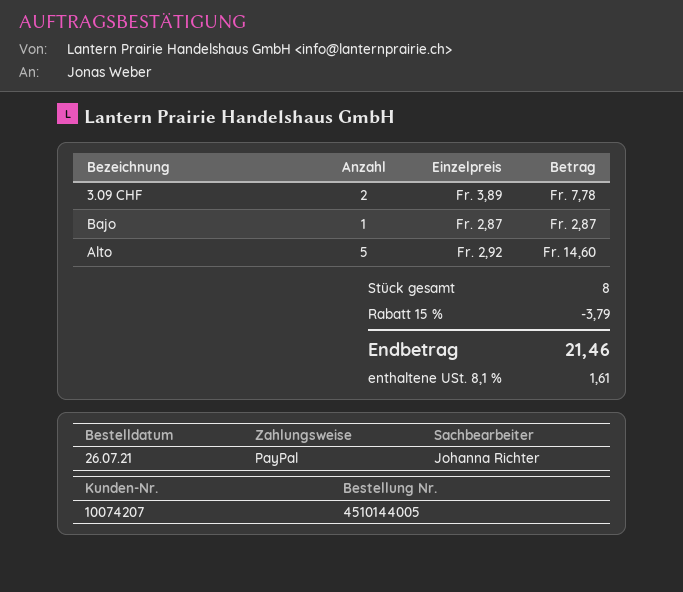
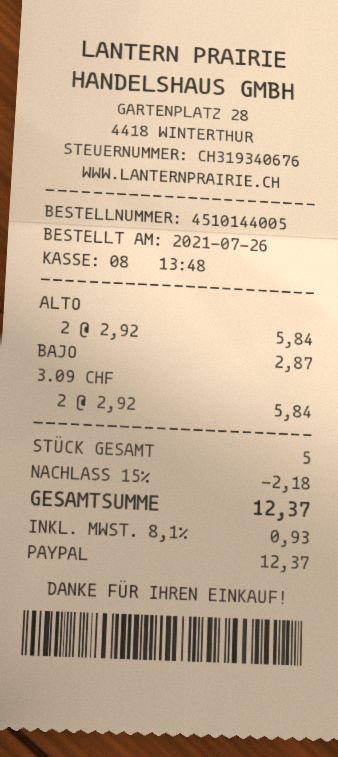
3.09 CHF: 2 x 3.89 = 7.78 -> 2 x 2.92 = 5.84
Alto: 5 x 2.92 = 14.60 -> 2 x 2.92 = 5.84
total quantity: 8 -> 5
discount: 15% = 3.79 -> 15% = 2.18
tax: 8.1% = 1.61 -> 8.1% = 0.93
total: 21.46 -> 12.37

